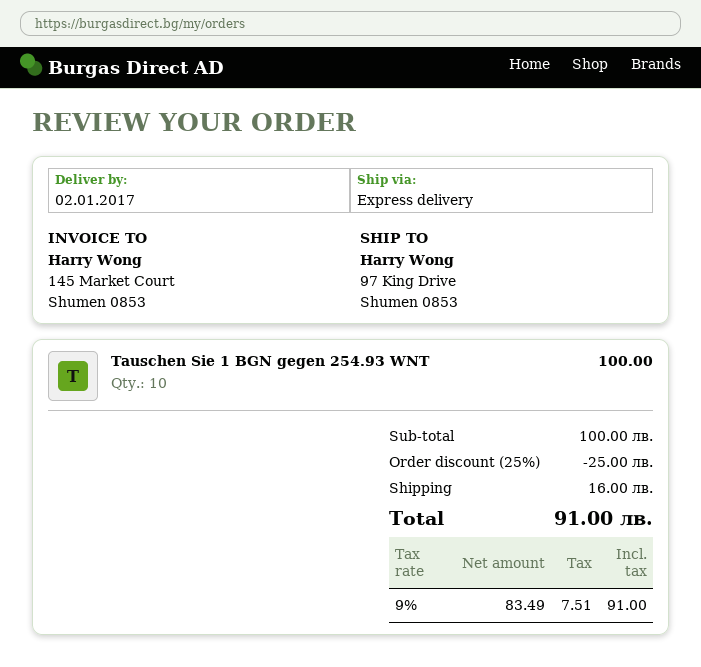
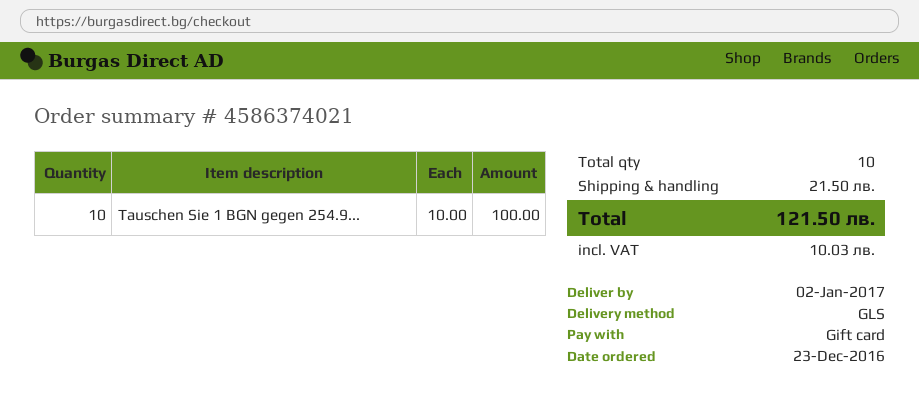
shipping method: express -> GLS
discount: 25% = 25.00 -> none
shipping: 16.00 -> 21.50
tax: 7.51 -> 10.03
total: 91.00 -> 121.50

